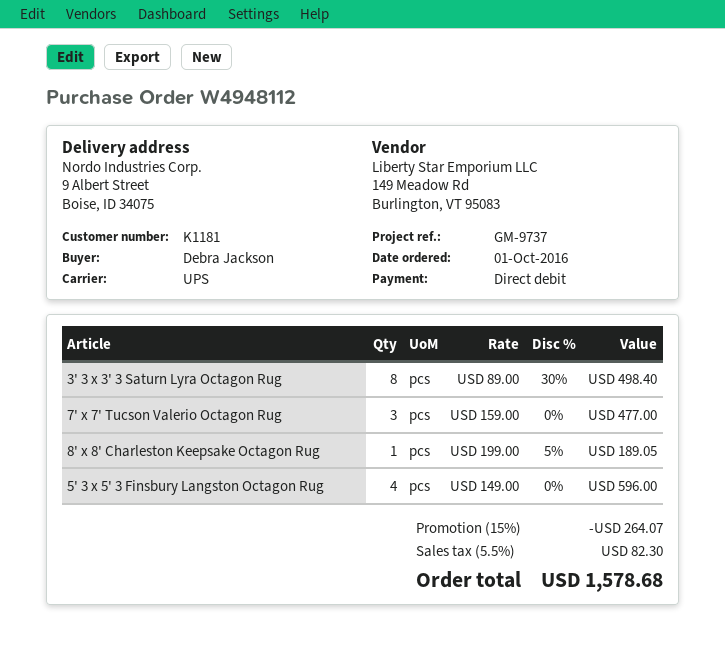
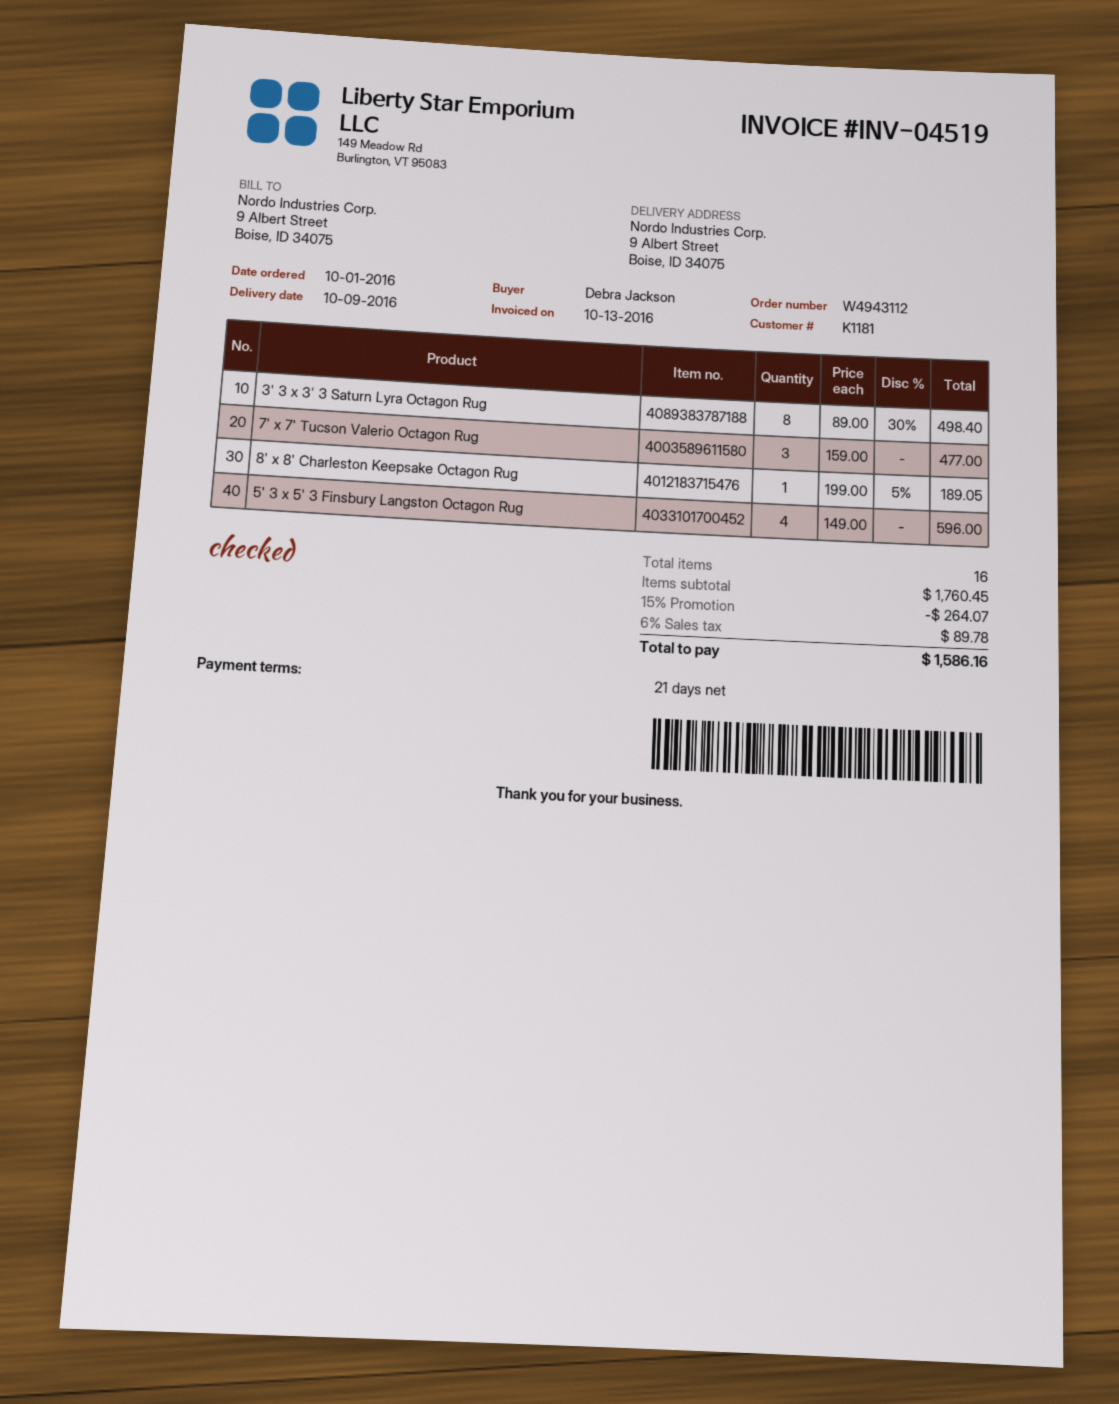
order number: W4948112 -> W4943112
tax: 5.5% = 82.30 -> 6% = 89.78
total: 1578.68 -> 1586.16

